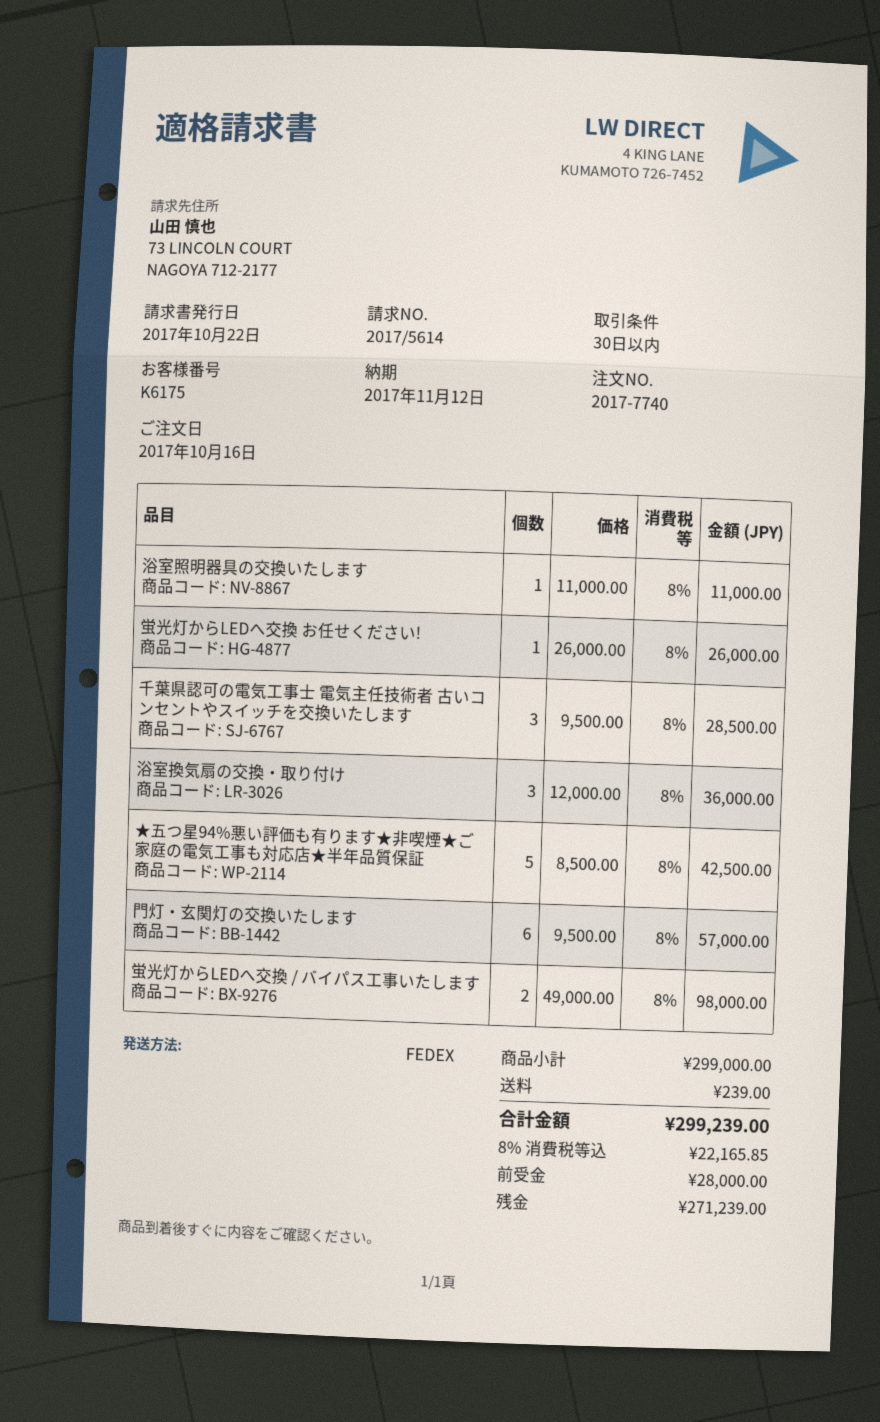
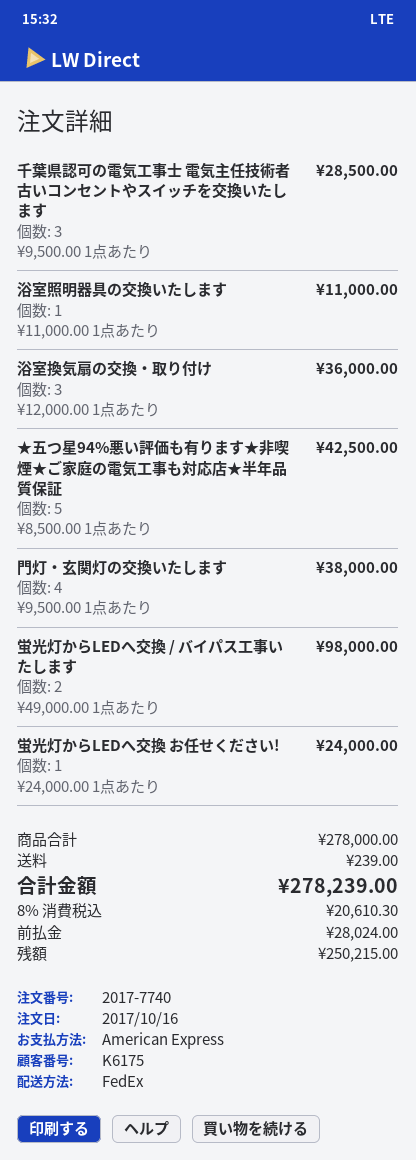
蛍光灯からLEDへ交換 お任せください!: 1 x 26000.00 = 26000.00 -> 1 x 24000.00 = 24000.00
門灯・玄関灯の交換いたします: 6 x 9500.00 = 57000.00 -> 4 x 9500.00 = 38000.00
subtotal: 299000.00 -> 278000.00
tax: 8% = 22165.85 -> 8% = 20610.30
total: 299239.00 -> 278239.00
deposit: 28000.00 -> 28024.00
balance: 271239.00 -> 250215.00

